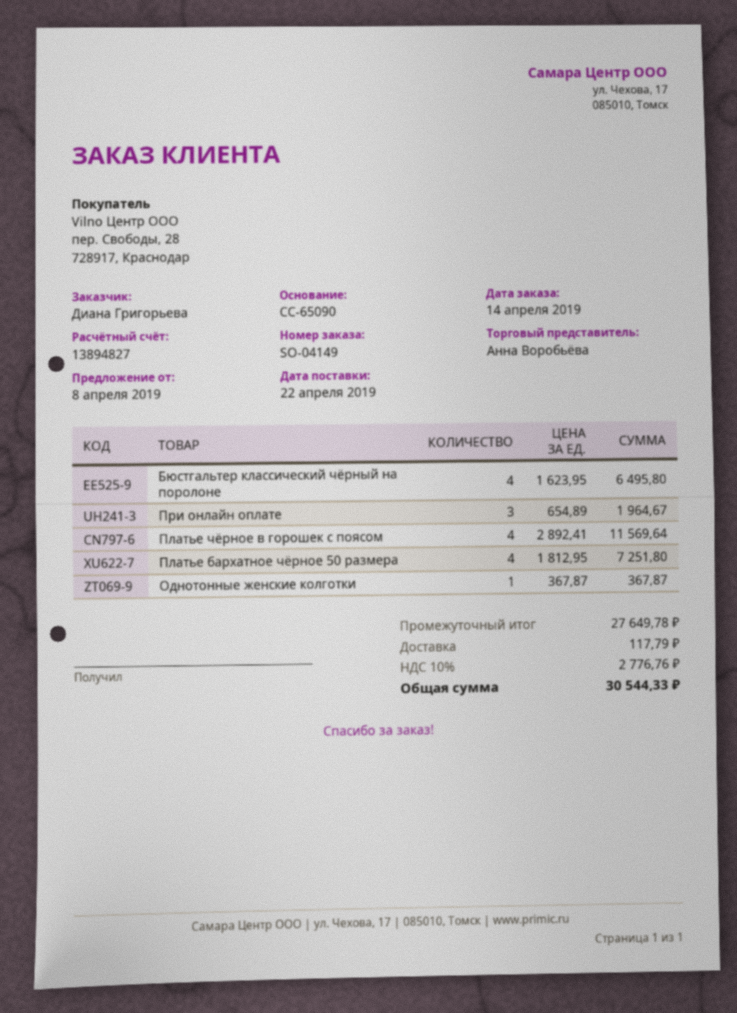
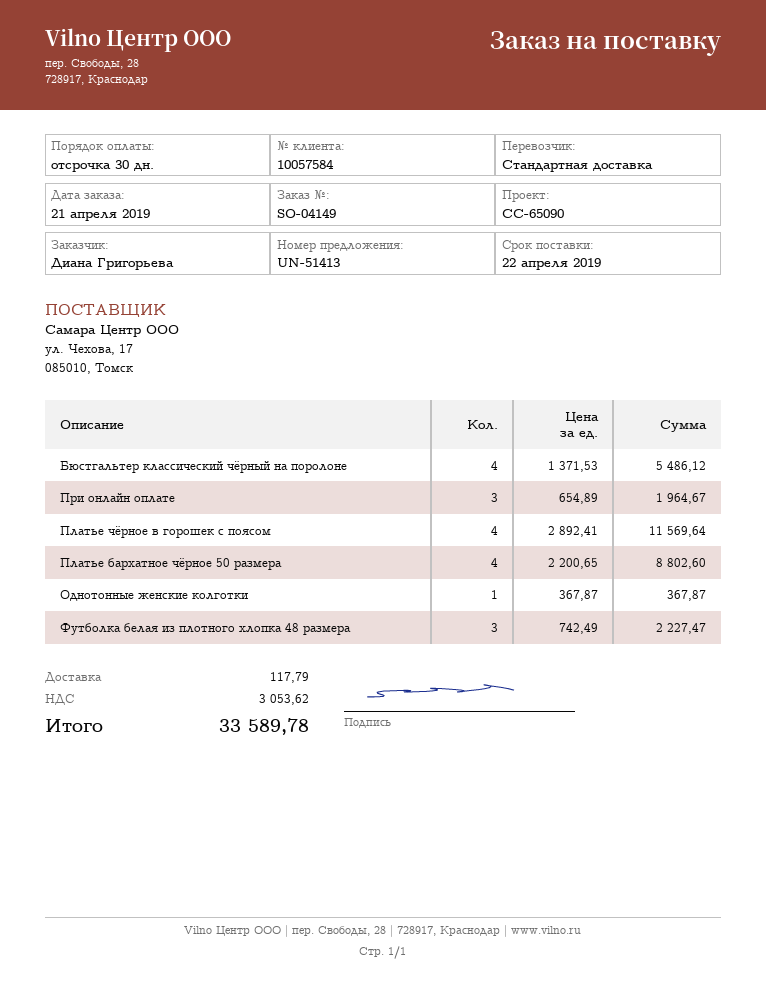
order date: 2019-04-14 -> 2019-04-21
Бюстгальтер классический чёрный на поролоне: 4 x 1623.95 = 6495.80 -> 4 x 1371.53 = 5486.12
Платье бархатное чёрное 50 размера: 4 x 1812.95 = 7251.80 -> 4 x 2200.65 = 8802.60
Футболка белая из плотного хлопка 48 размера: none -> 3 x 742.49 = 2227.47
tax: 2776.76 -> 3053.62
total: 30544.33 -> 33589.78

